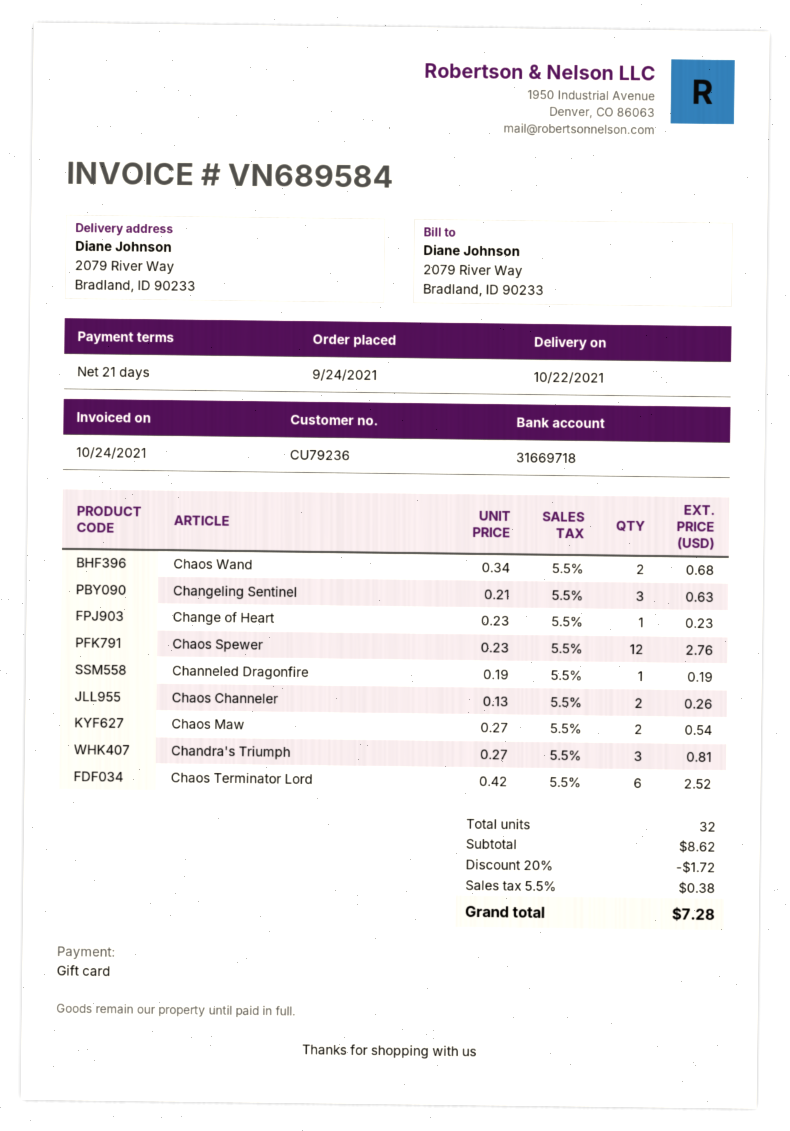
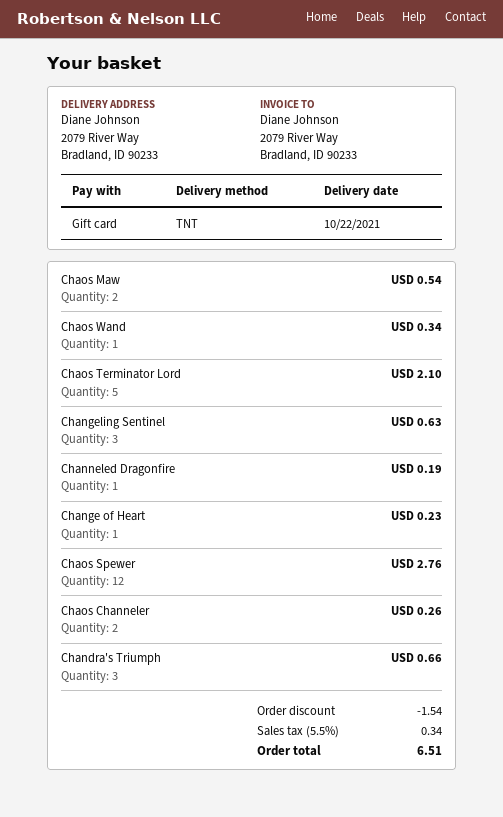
Chaos Wand: 2 for 0.68 -> 1 for 0.34
Chandra's Triumph: 3 for 0.81 -> 3 for 0.66
Chaos Terminator Lord: 6 for 2.52 -> 5 for 2.10
discount: 1.72 -> 1.54
tax: 5.5% = 0.38 -> 5.5% = 0.34
total: 7.28 -> 6.51

